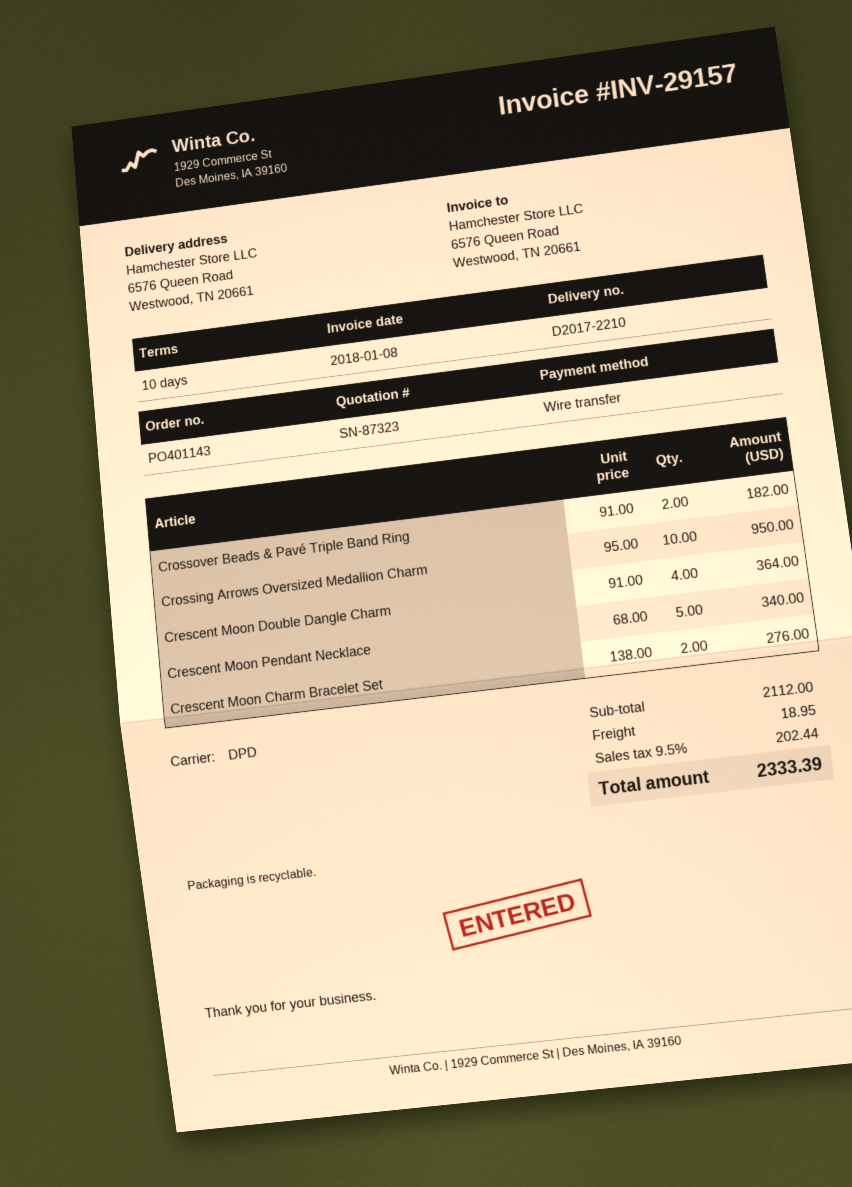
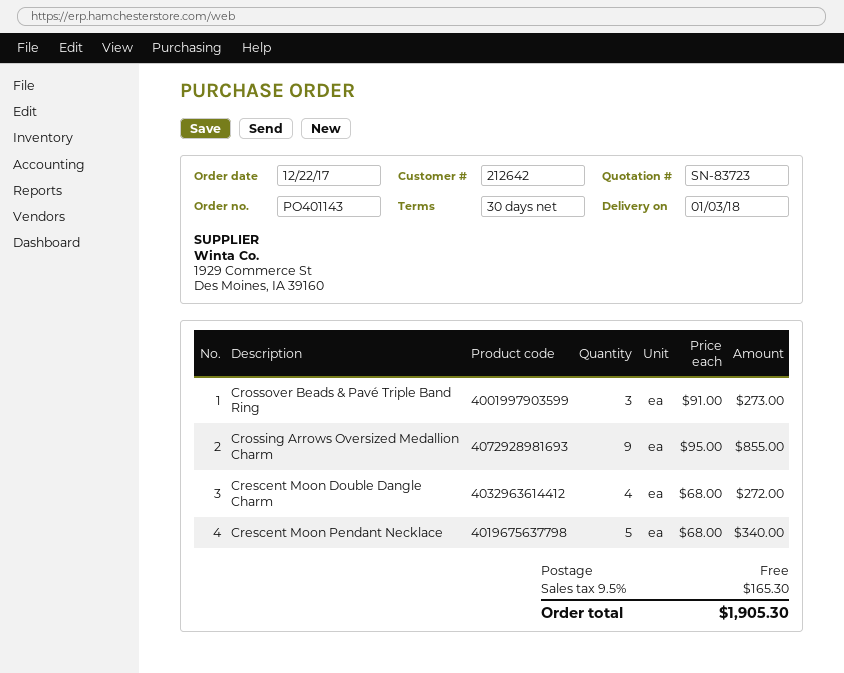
quote number: SN-87323 -> SN-83723
payment terms: 10 days -> 30 days
Crossover Beads & Pavé Triple Band Ring: 2 x 91.00 = 182.00 -> 3 x 91.00 = 273.00
Crossing Arrows Oversized Medallion Charm: 10 x 95.00 = 950.00 -> 9 x 95.00 = 855.00
Crescent Moon Double Dangle Charm: 4 x 91.00 = 364.00 -> 4 x 68.00 = 272.00
Crescent Moon Charm Bracelet Set: 2 x 138.00 = 276.00 -> none
shipping: 18.95 -> 0.00
tax: 9.5% = 202.44 -> 9.5% = 165.30
total: 2333.39 -> 1905.30

